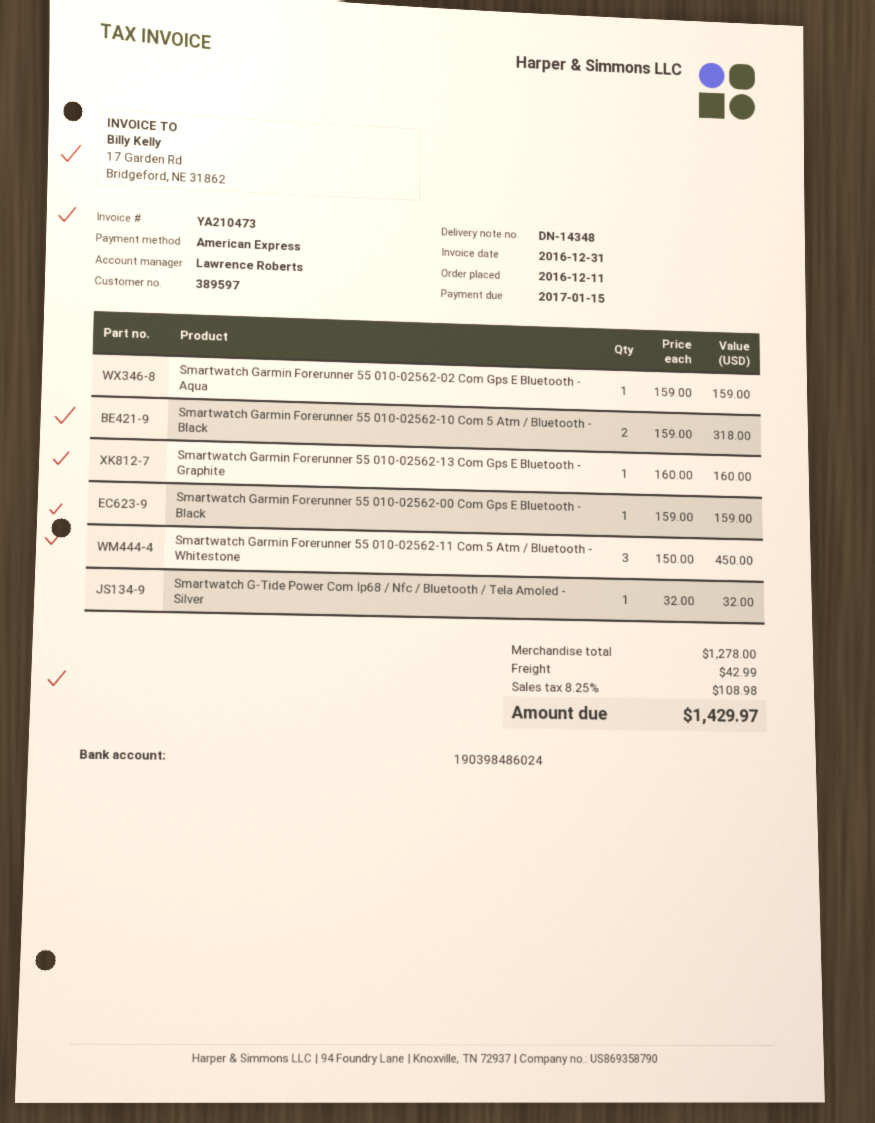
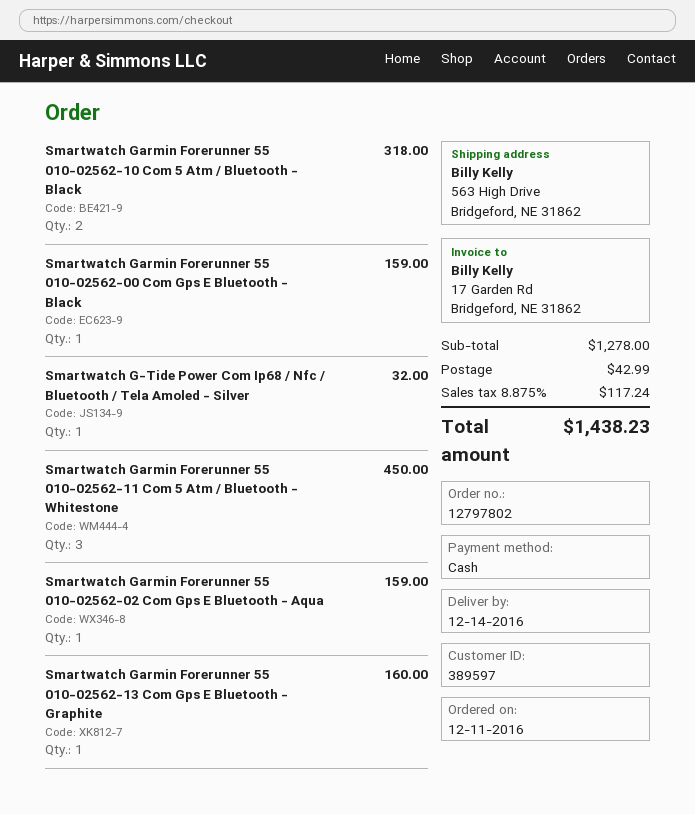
payment method: American Express -> cash
tax: 8.25% = 108.98 -> 8.875% = 117.24
total: 1429.97 -> 1438.23

